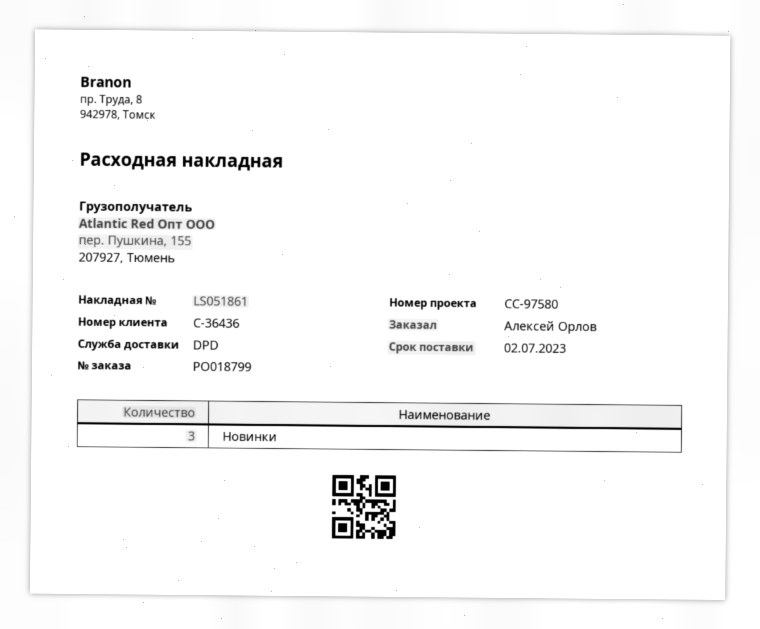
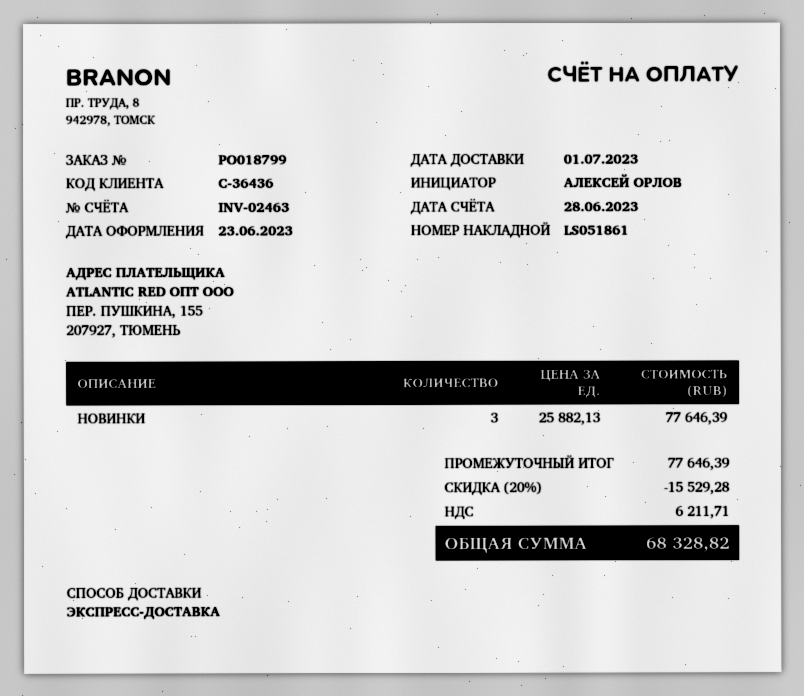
delivery date: 2023-07-02 -> 2023-07-01
shipping method: DPD -> express

